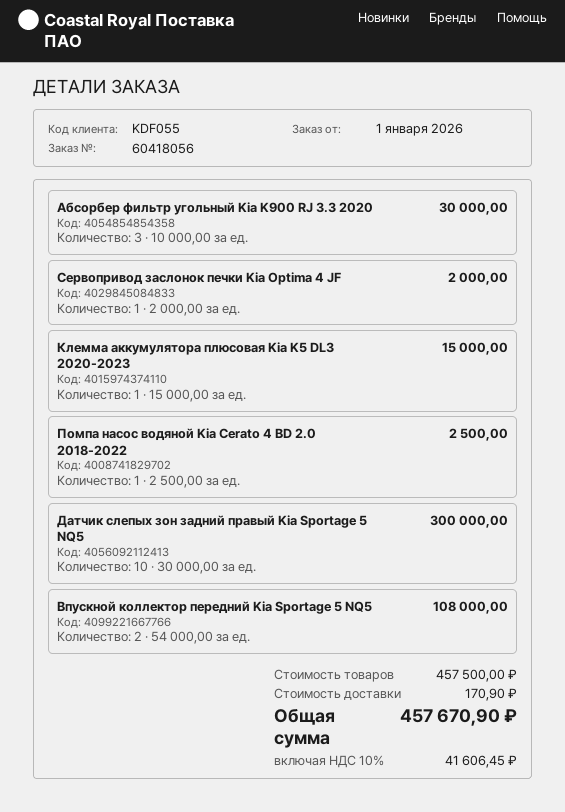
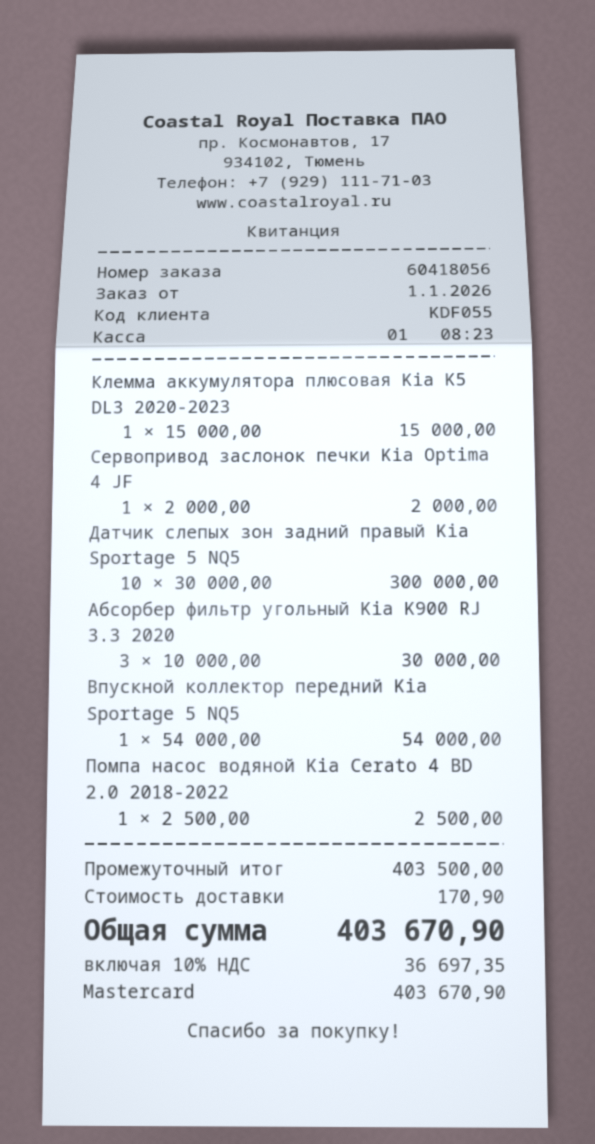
Впускной коллектор передний Kia Sportage 5 NQ5: 2 x 54000.00 = 108000.00 -> 1 x 54000.00 = 54000.00
subtotal: 457500.00 -> 403500.00
tax: 10% = 41606.45 -> 10% = 36697.35
total: 457670.90 -> 403670.90

